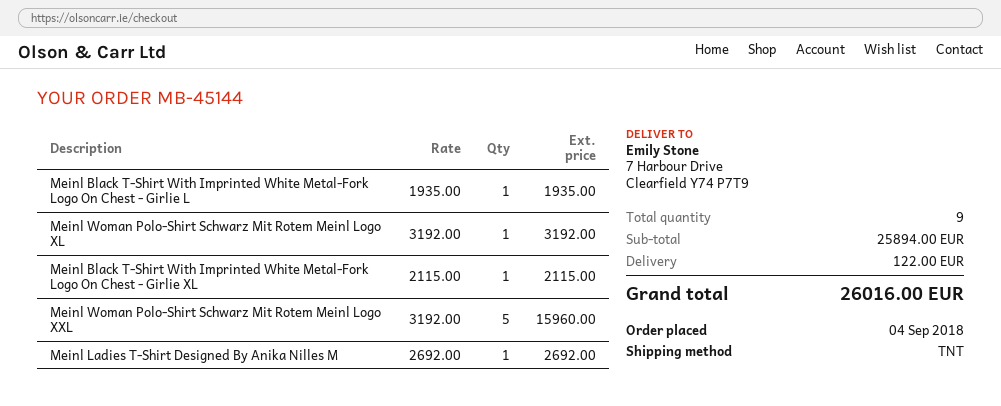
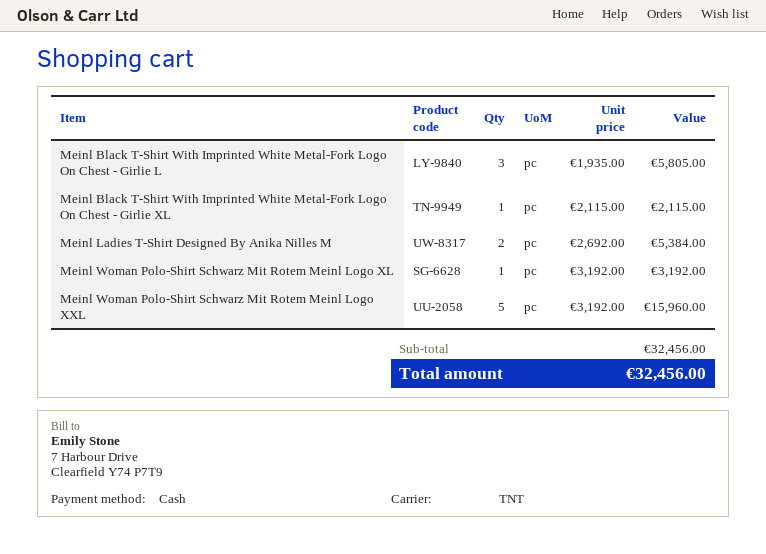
Meinl Black T-Shirt With Imprinted White Metal-Fork Logo On Chest - Girlie L: 1 x 1935.00 = 1935.00 -> 3 x 1935.00 = 5805.00
Meinl Ladies T-Shirt Designed By Anika Nilles M: 1 x 2692.00 = 2692.00 -> 2 x 2692.00 = 5384.00
subtotal: 25894.00 -> 32456.00
shipping: 122.00 -> none
total: 26016.00 -> 32456.00

